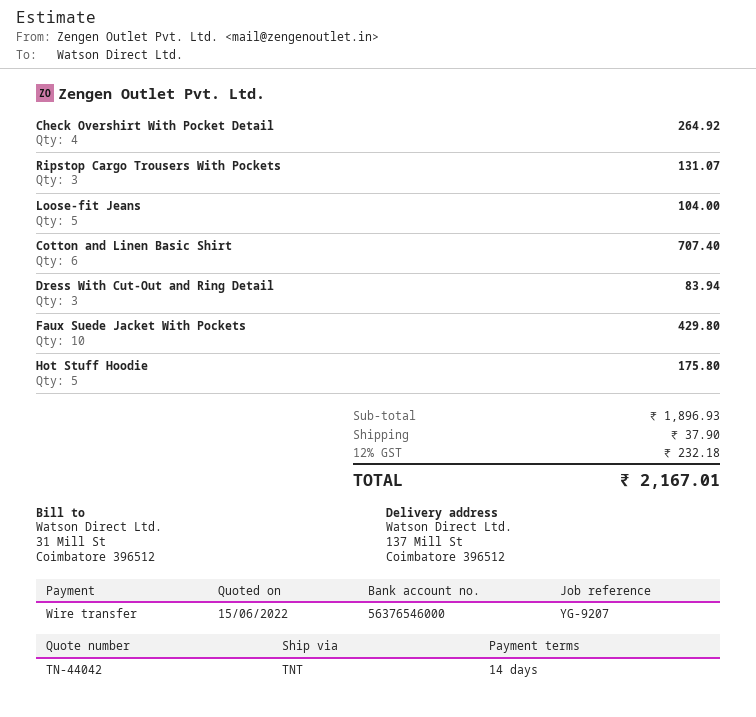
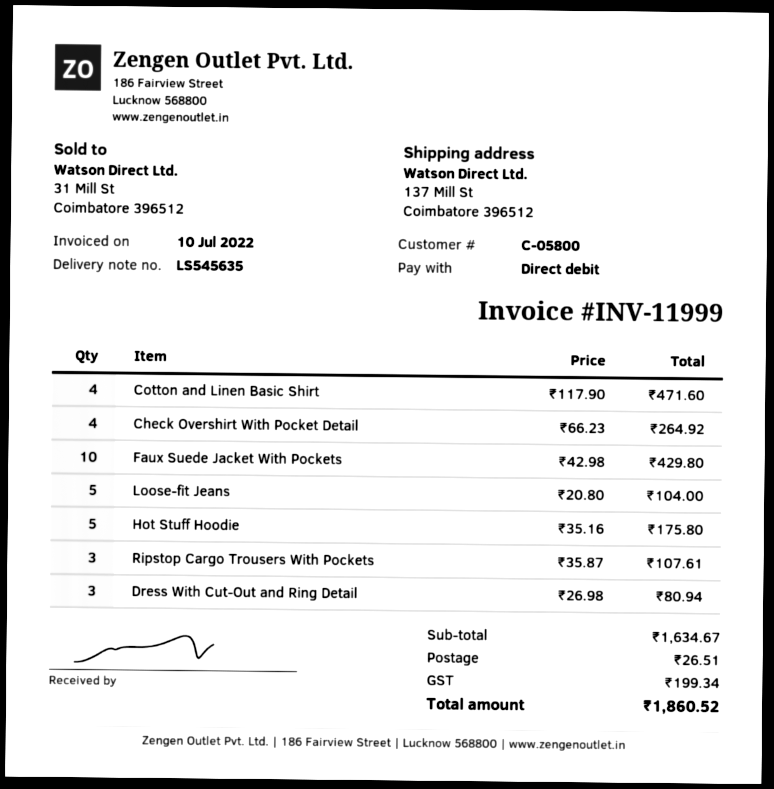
payment method: bank transfer -> direct debit
Ripstop Cargo Trousers With Pockets: 3 for 131.07 -> 3 for 107.61
Cotton and Linen Basic Shirt: 6 for 707.40 -> 4 for 471.60
Dress With Cut-Out and Ring Detail: 3 for 83.94 -> 3 for 80.94
subtotal: 1896.93 -> 1634.67
shipping: 37.90 -> 26.51
tax: 232.18 -> 199.34
total: 2167.01 -> 1860.52

